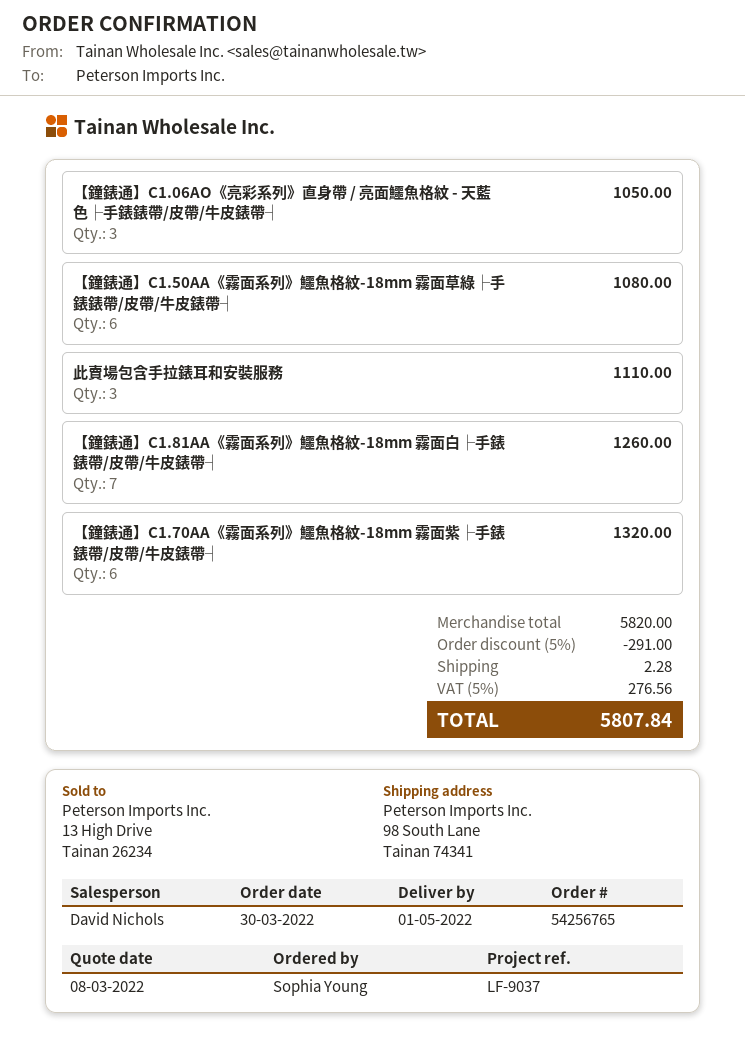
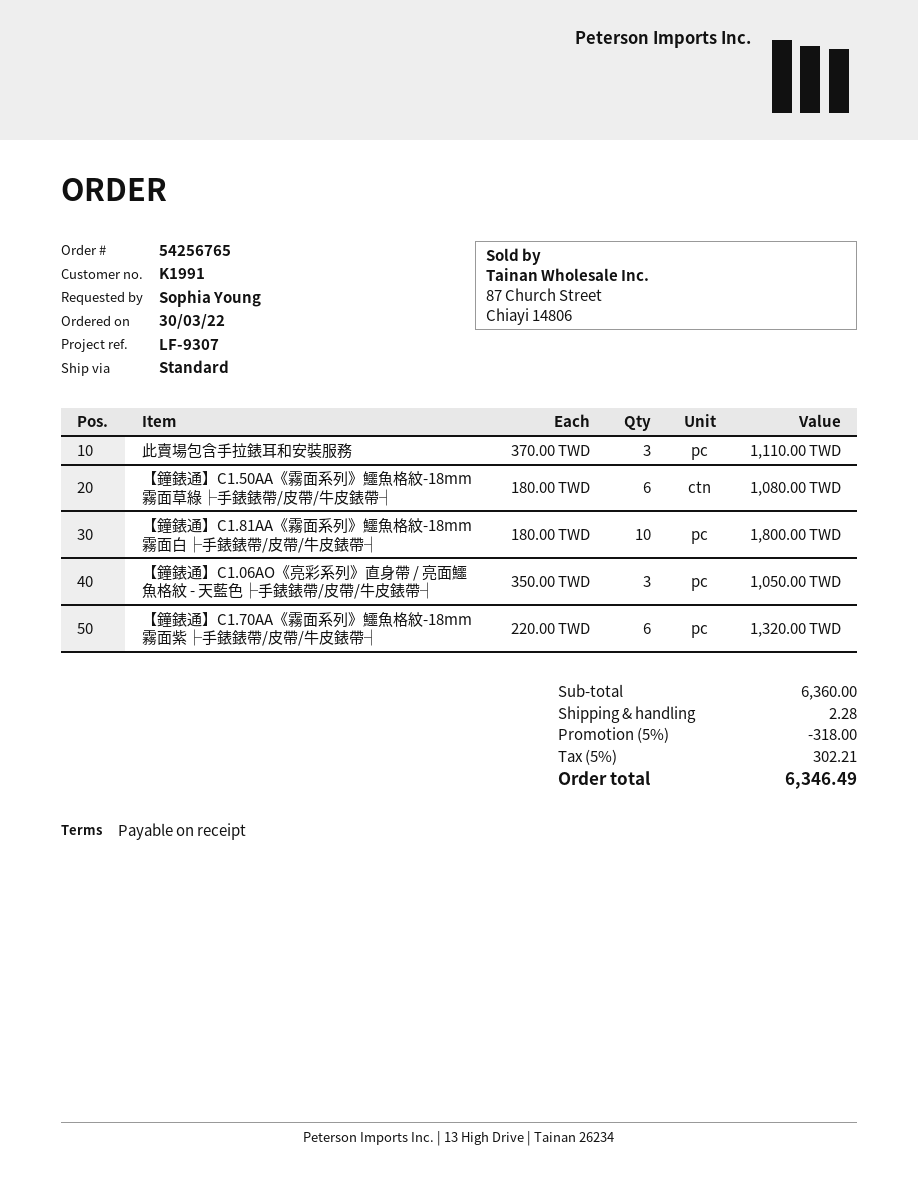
reference: LF-9037 -> LF-9307
【鐘錶通】C1.81AA《霧面系列》鱷魚格紋-18mm 霧面白├手錶錶帶/皮帶/牛皮錶帶┤: 7 for 1260.00 -> 10 for 1800.00
subtotal: 5820.00 -> 6360.00
discount: 5% = 291.00 -> 5% = 318.00
tax: 5% = 276.56 -> 5% = 302.21
total: 5807.84 -> 6346.49

